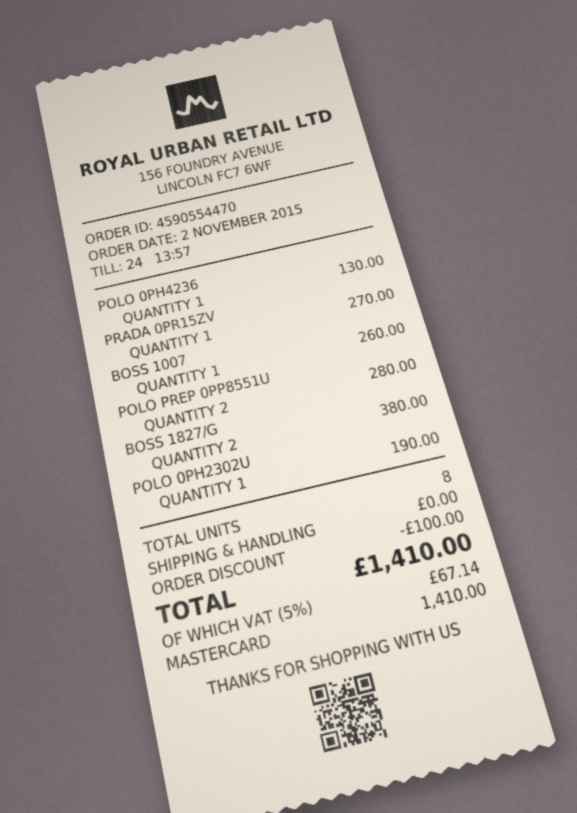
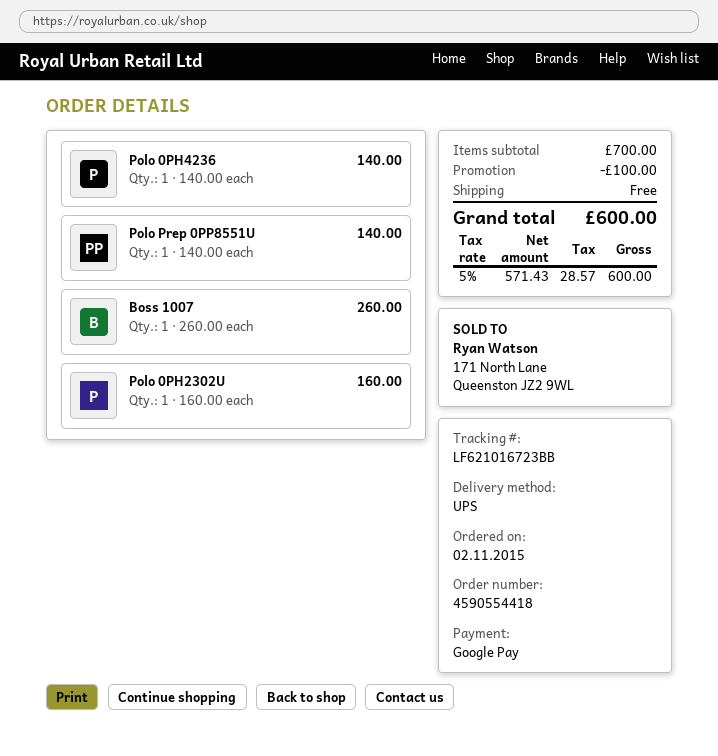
order number: 4590554470 -> 4590554418
payment method: Mastercard -> Google Pay
POLO 0PH4236: 1 for 130.00 -> 1 for 140.00
PRADA 0PR15ZV: 1 for 270.00 -> none
POLO PREP 0PP8551U: 2 for 280.00 -> 1 for 140.00
BOSS 1827/G: 2 for 380.00 -> none
POLO 0PH2302U: 1 for 190.00 -> 1 for 160.00
tax: 5% = 67.14 -> 5% = 28.57
total: 1410.00 -> 600.00

